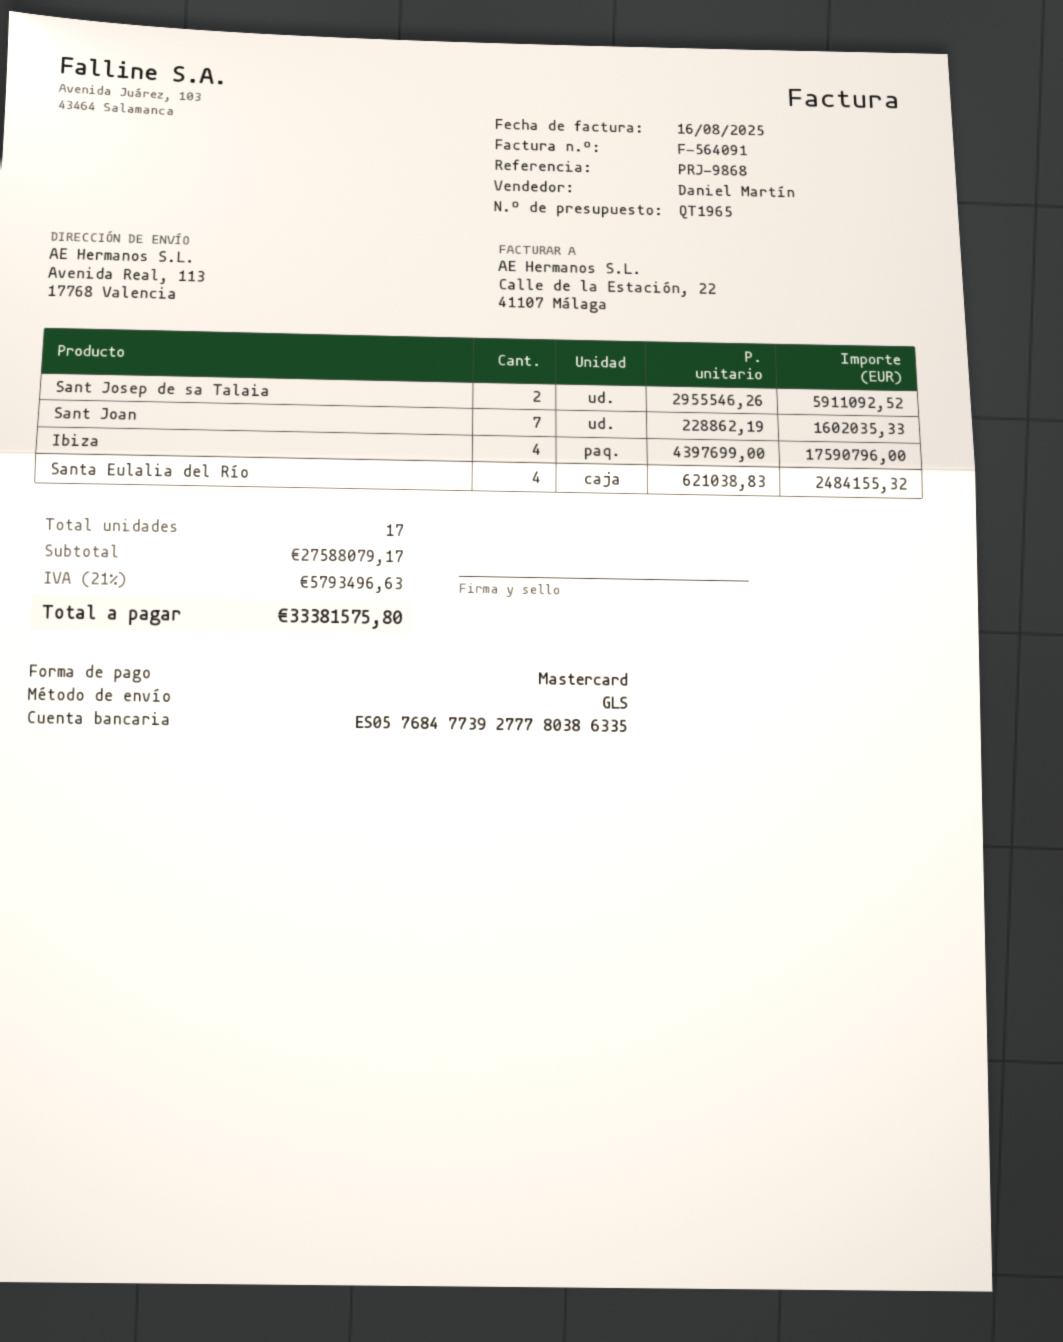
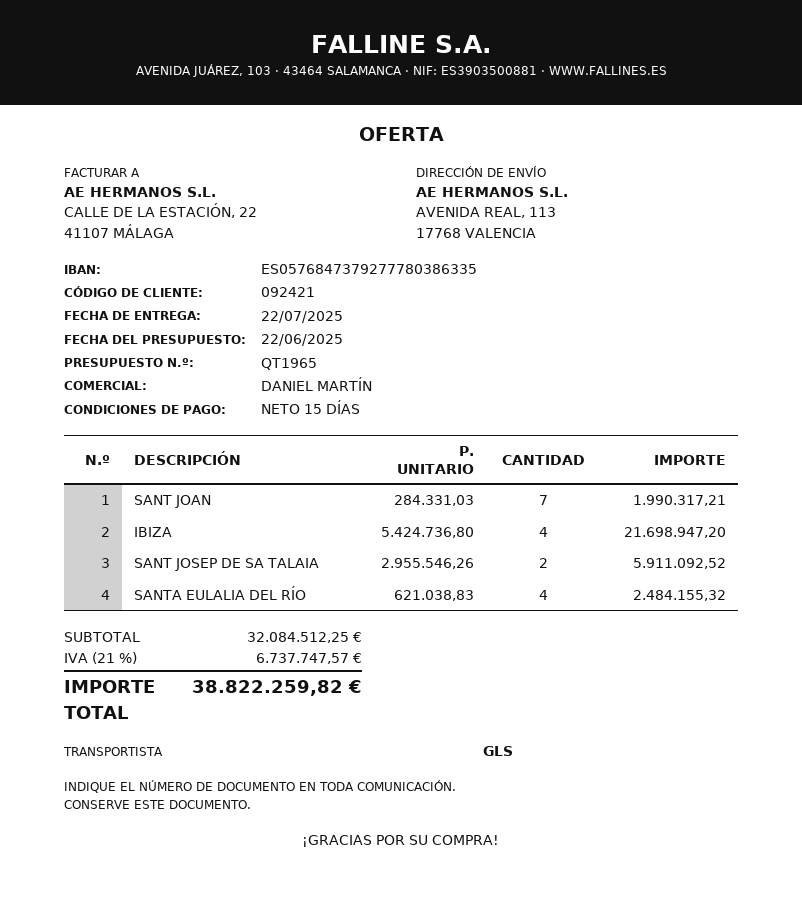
bank account: ES0576847739277780386335 -> ES0576847379277780386335
Sant Joan: 7 x 228862.19 = 1602035.33 -> 7 x 284331.03 = 1990317.21
Ibiza: 4 x 4397699.00 = 17590796.00 -> 4 x 5424736.80 = 21698947.20
subtotal: 27588079.17 -> 32084512.25
tax: 21% = 5793496.63 -> 21% = 6737747.57
total: 33381575.80 -> 38822259.82

